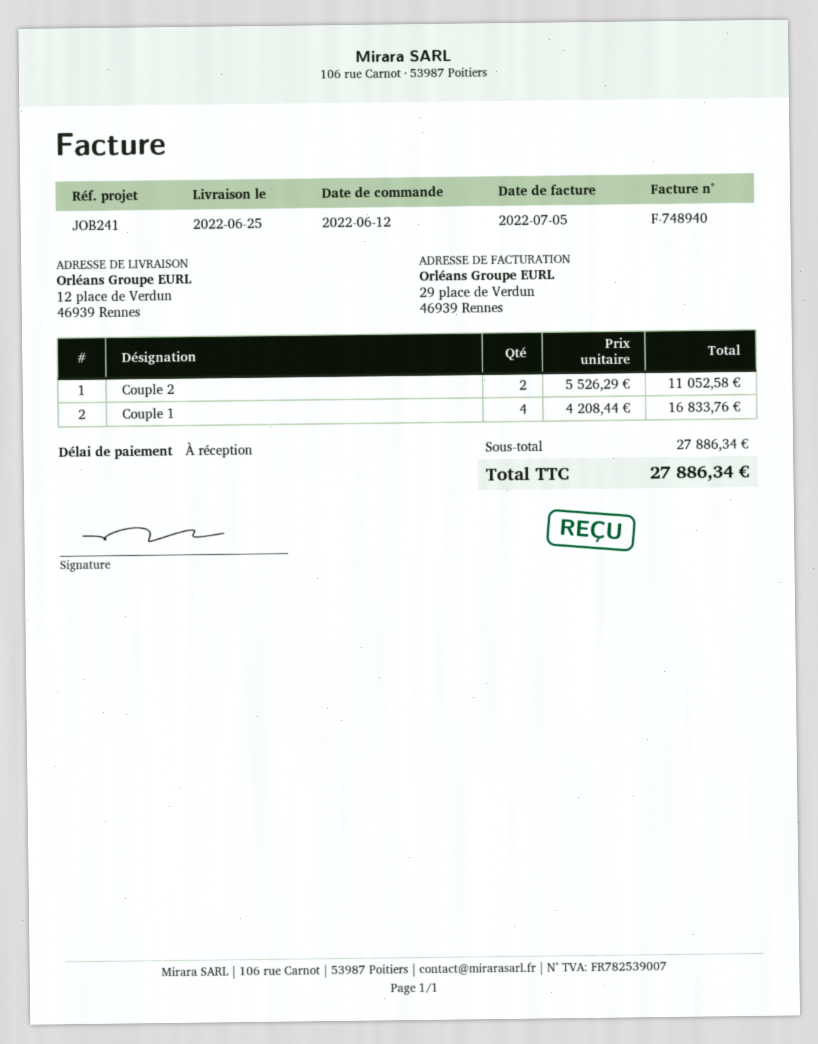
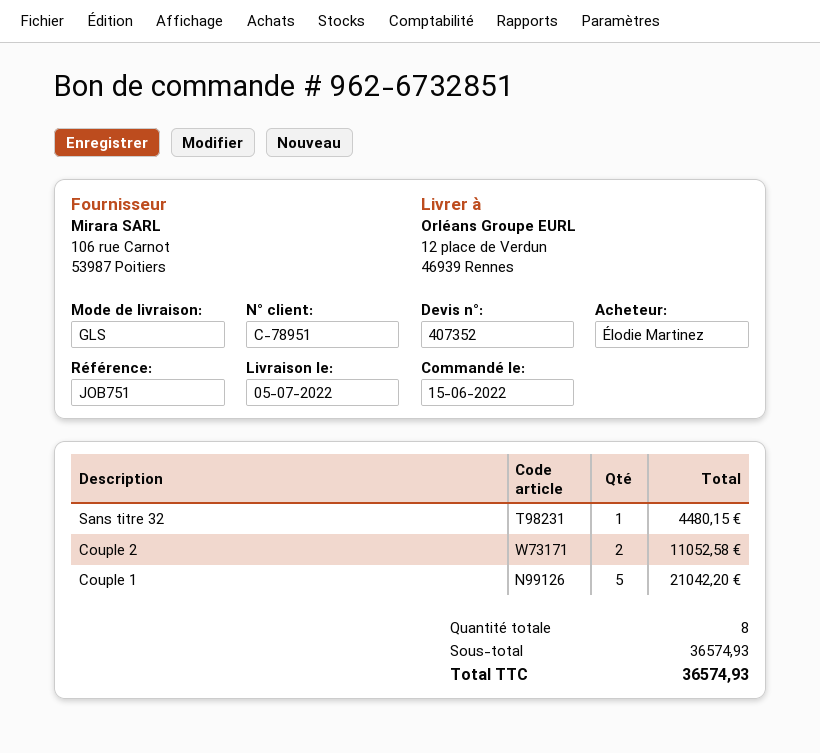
order date: 2022-06-12 -> 2022-06-15
delivery date: 2022-06-25 -> 2022-07-05
reference: JOB241 -> JOB751
Couple 1: 4 for 16833.76 -> 5 for 21042.20
Sans titre 32: none -> 1 for 4480.15
subtotal: 27886.34 -> 36574.93
total: 27886.34 -> 36574.93

